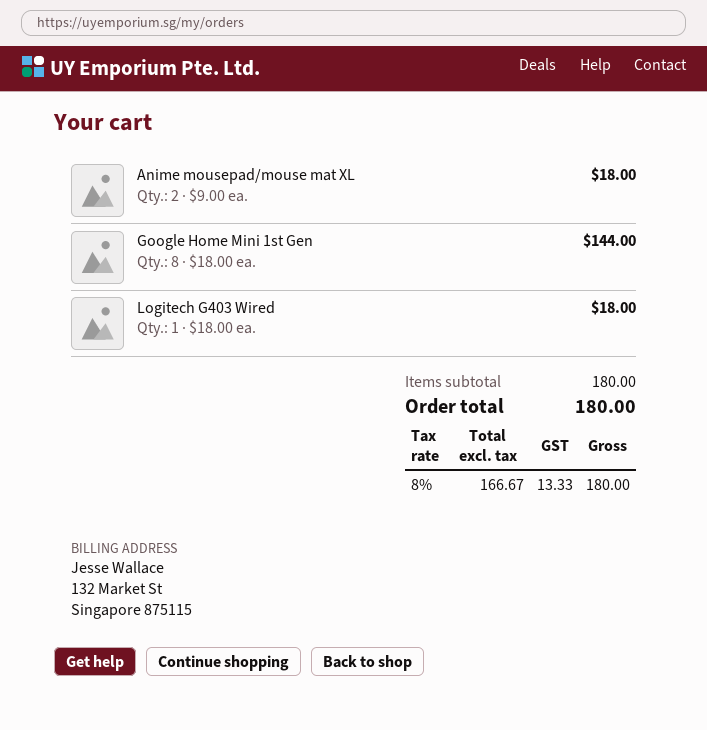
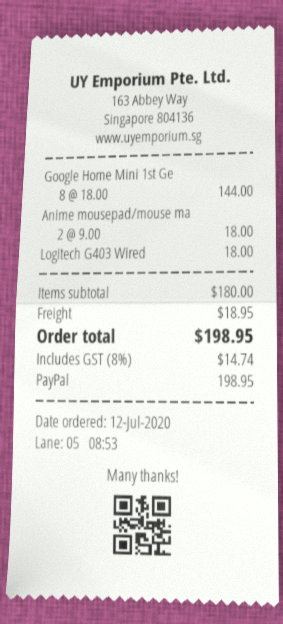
shipping: none -> 18.95
tax: 8% = 13.33 -> 8% = 14.74
total: 180.00 -> 198.95

